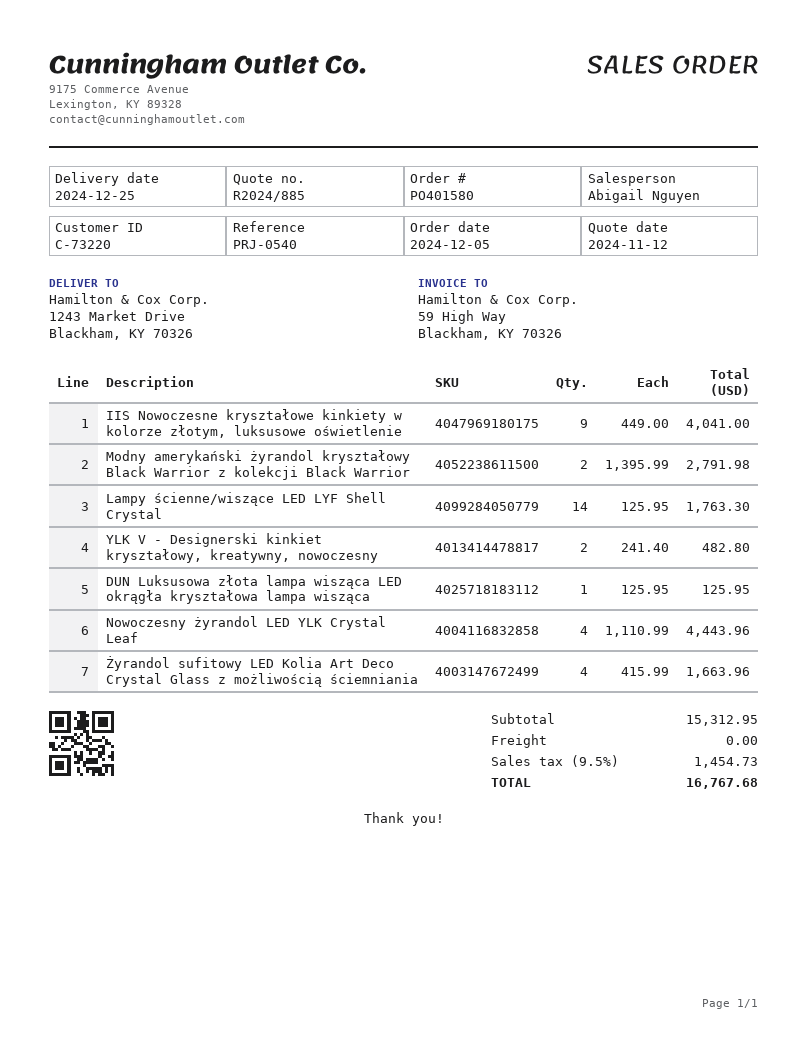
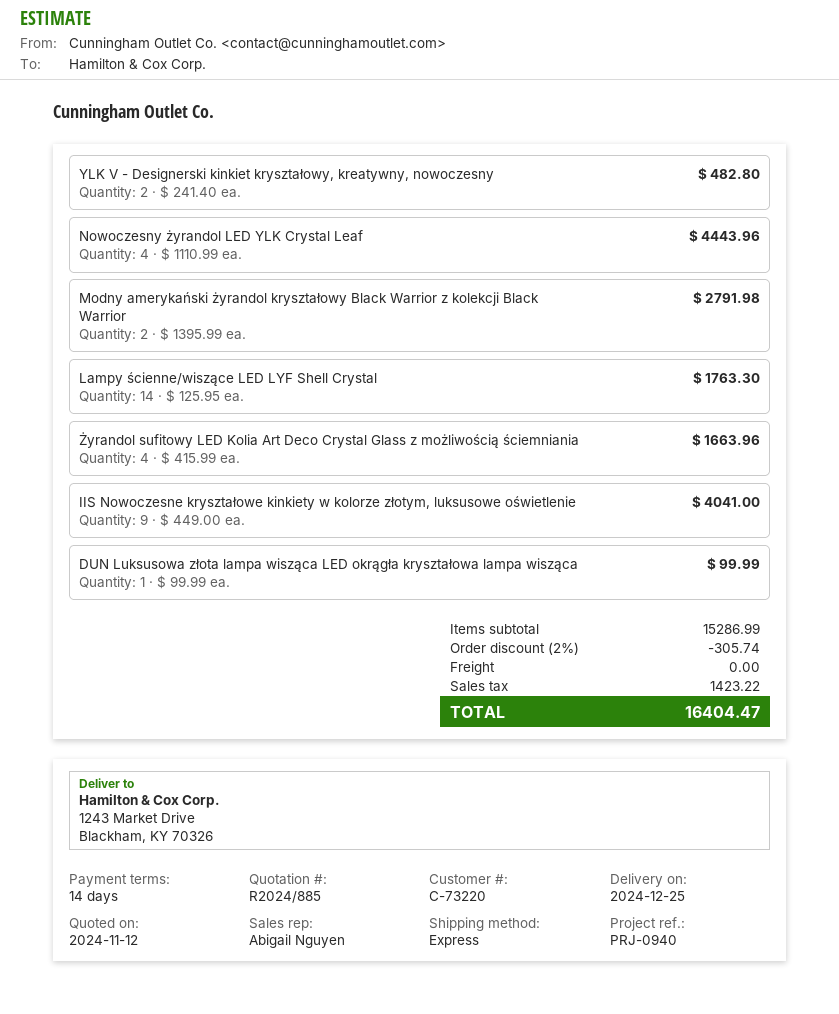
reference: PRJ-0540 -> PRJ-0940
DUN Luksusowa złota lampa wisząca LED okrągła kryształowa lampa wisząca: 1 x 125.95 = 125.95 -> 1 x 99.99 = 99.99
subtotal: 15312.95 -> 15286.99
discount: none -> 2% = 305.74
tax: 1454.73 -> 1423.22
total: 16767.68 -> 16404.47

